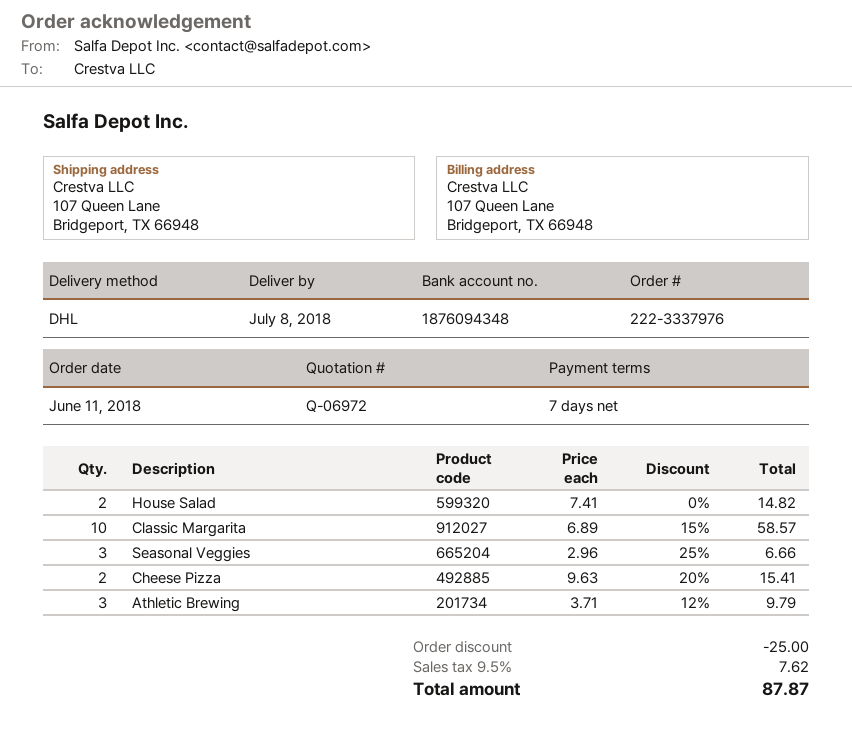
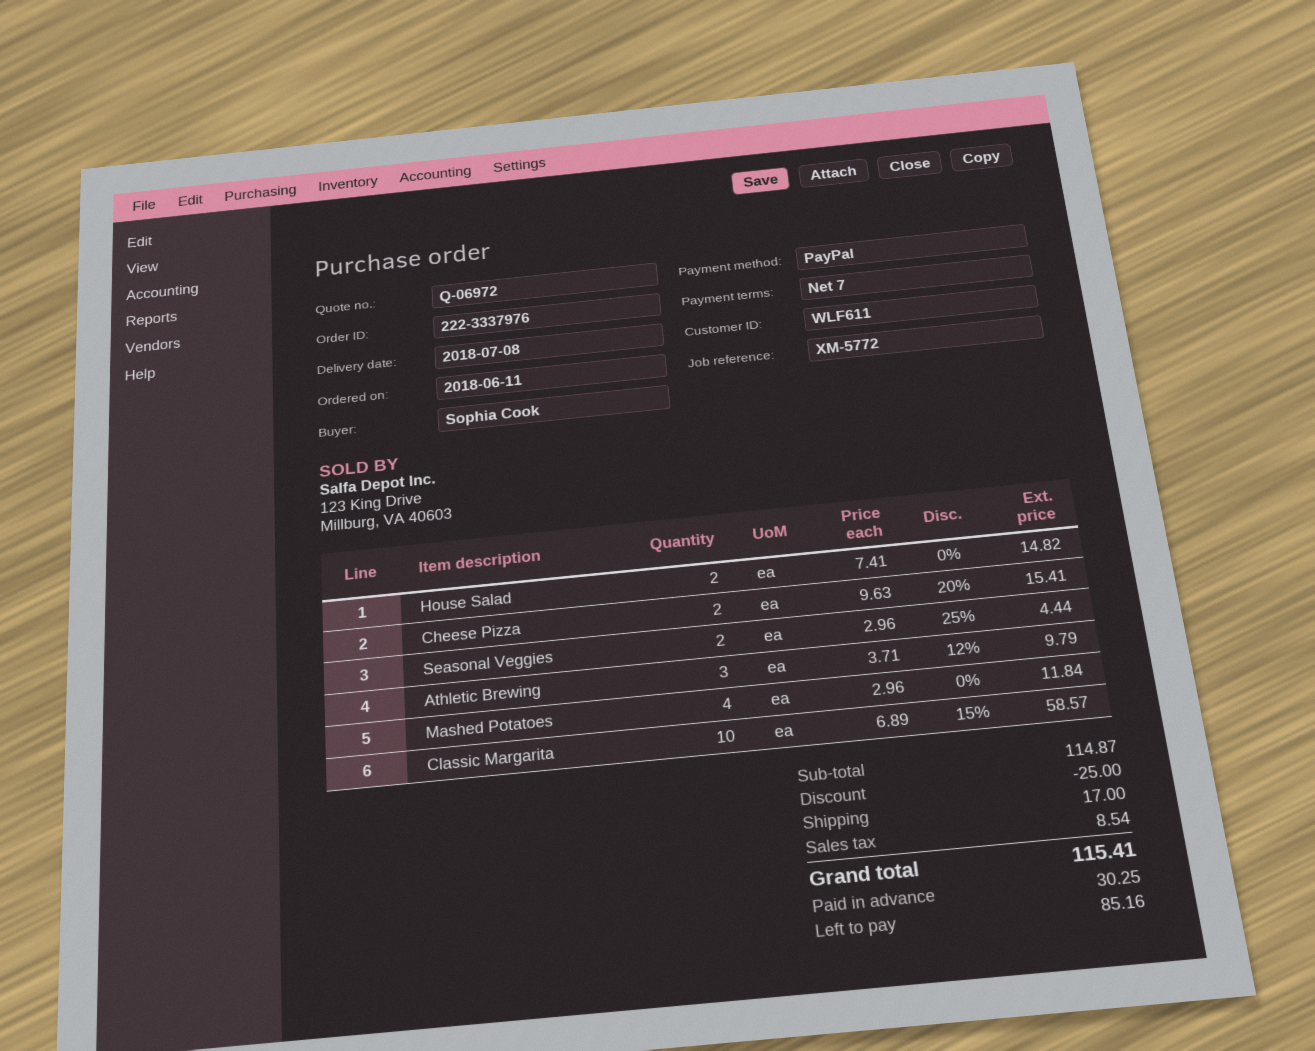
Seasonal Veggies: 3 x 2.96 - 25% = 6.66 -> 2 x 2.96 - 25% = 4.44
Mashed Potatoes: none -> 4 x 2.96 = 11.84
shipping: none -> 17.00
tax: 7.62 -> 8.54
total: 87.87 -> 115.41

